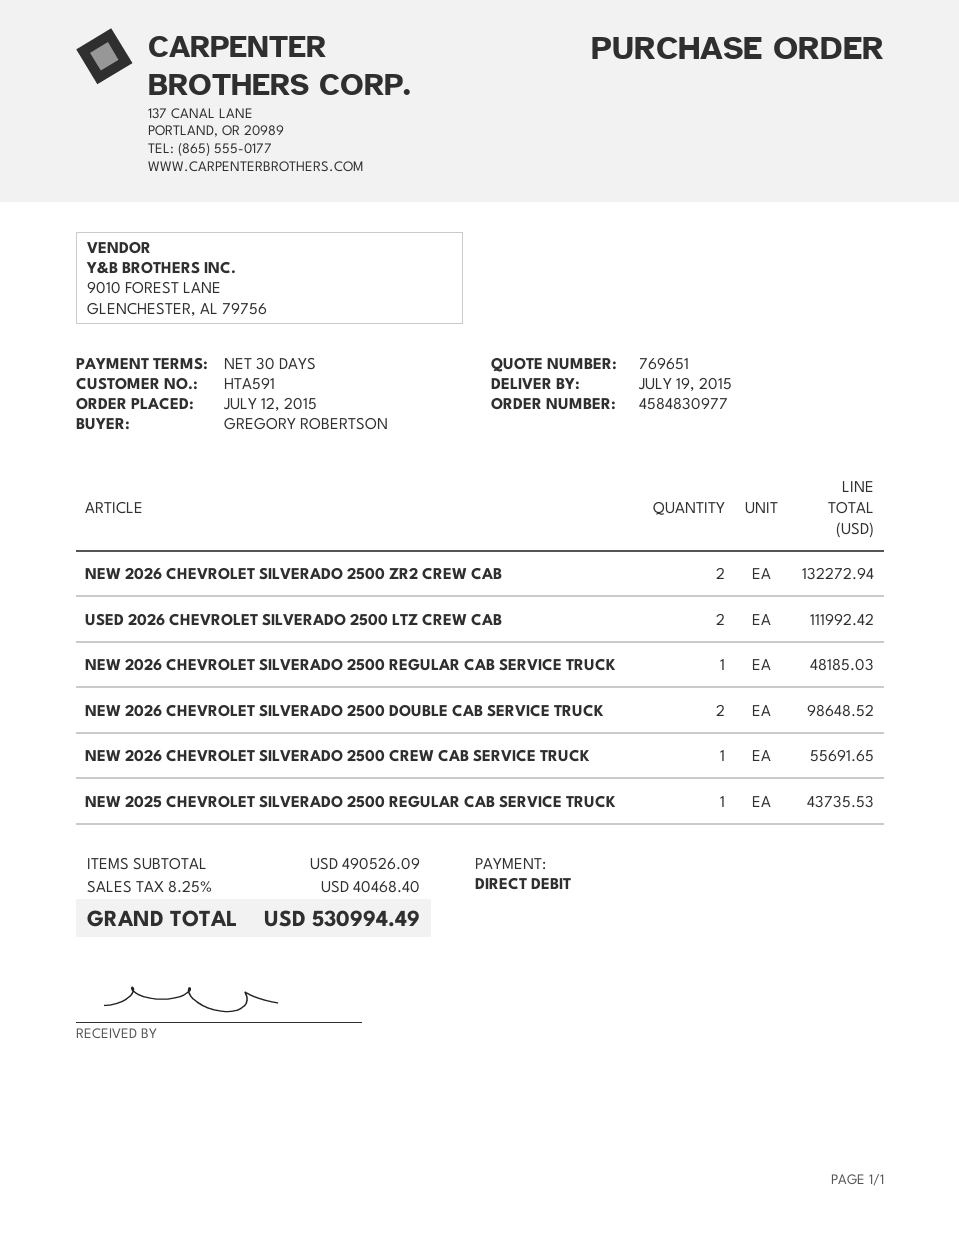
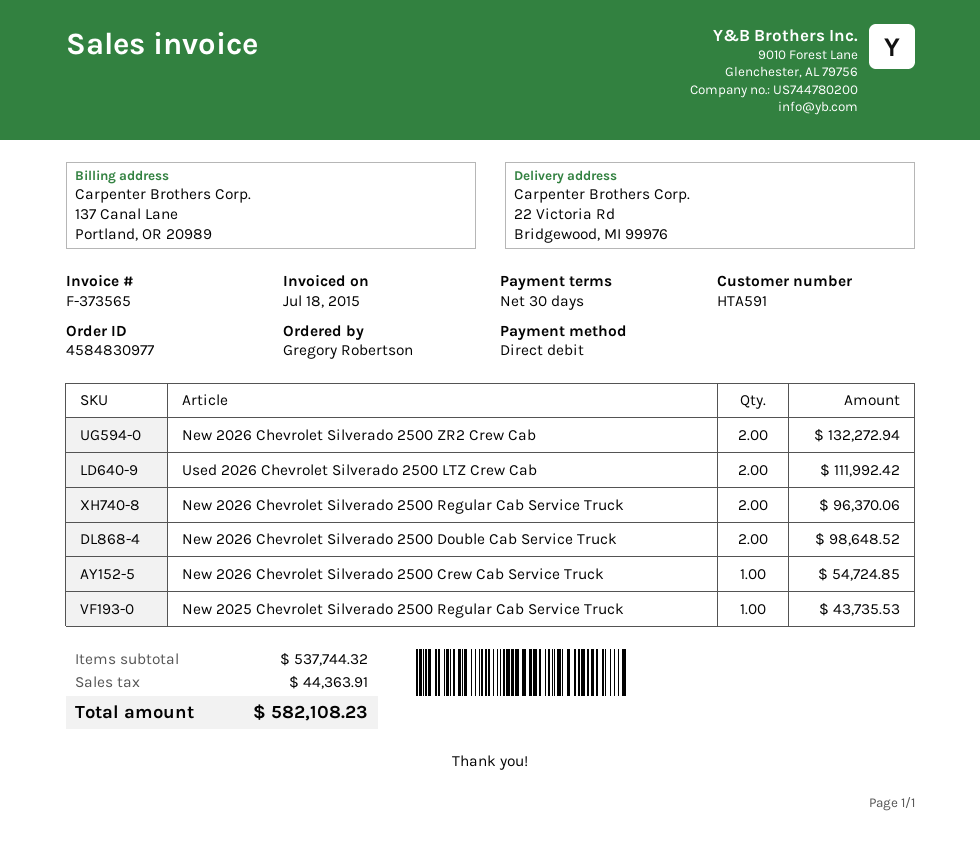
NEW 2026 CHEVROLET SILVERADO 2500 REGULAR CAB SERVICE TRUCK: 1 for 48185.03 -> 2 for 96370.06
NEW 2026 CHEVROLET SILVERADO 2500 CREW CAB SERVICE TRUCK: 1 for 55691.65 -> 1 for 54724.85
subtotal: 490526.09 -> 537744.32
tax: 40468.40 -> 44363.91
total: 530994.49 -> 582108.23

